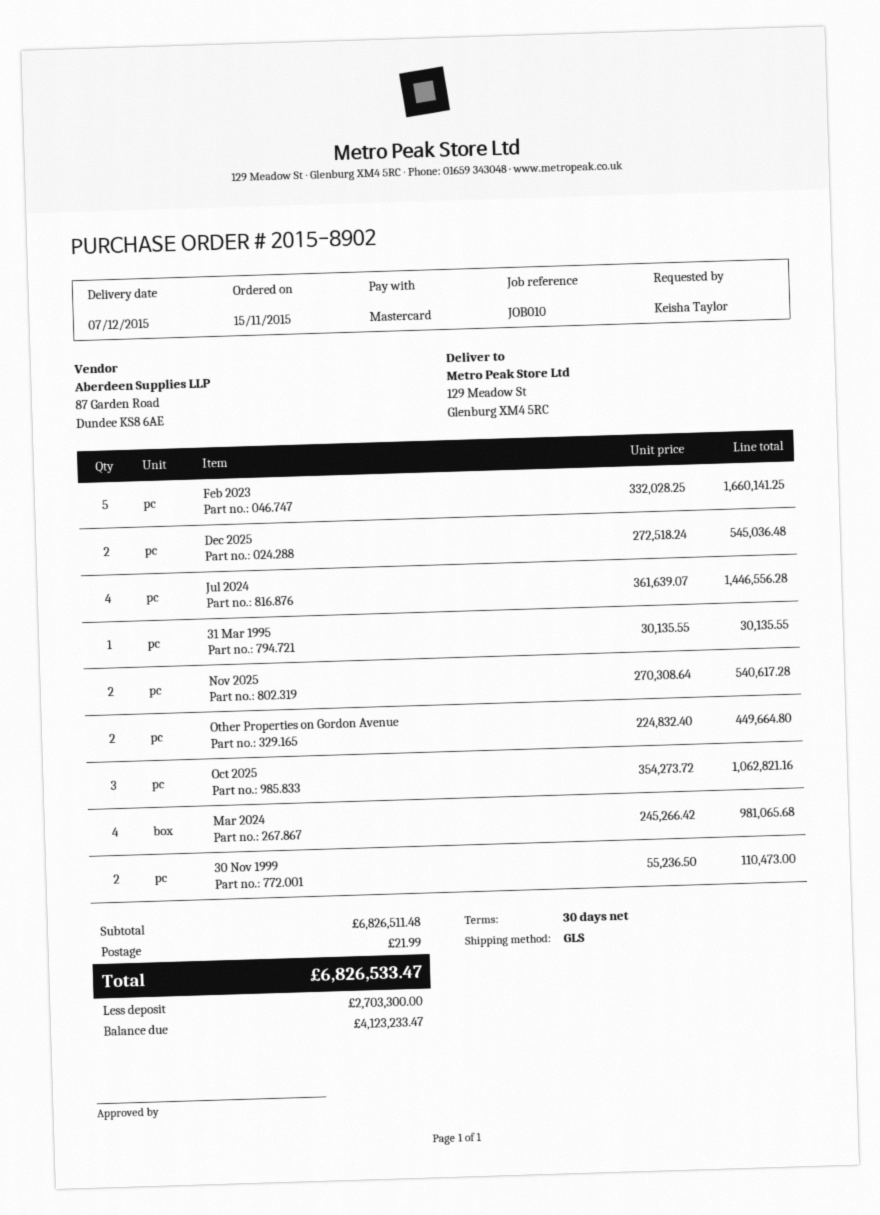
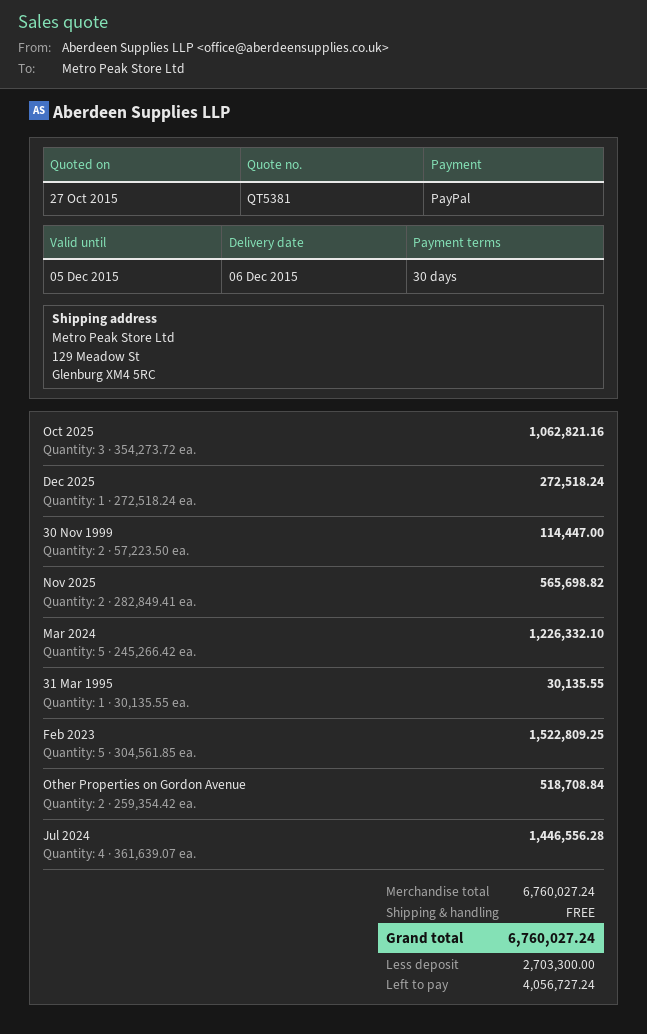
delivery date: 2015-12-07 -> 2015-12-06
payment method: Mastercard -> PayPal
Feb 2023: 5 x 332028.25 = 1660141.25 -> 5 x 304561.85 = 1522809.25
Dec 2025: 2 x 272518.24 = 545036.48 -> 1 x 272518.24 = 272518.24
Nov 2025: 2 x 270308.64 = 540617.28 -> 2 x 282849.41 = 565698.82
Other Properties on Gordon Avenue: 2 x 224832.40 = 449664.80 -> 2 x 259354.42 = 518708.84
Mar 2024: 4 x 245266.42 = 981065.68 -> 5 x 245266.42 = 1226332.10
30 Nov 1999: 2 x 55236.50 = 110473.00 -> 2 x 57223.50 = 114447.00
subtotal: 6826511.48 -> 6760027.24
shipping: 21.99 -> 0.00
total: 6826533.47 -> 6760027.24
balance: 4123233.47 -> 4056727.24

